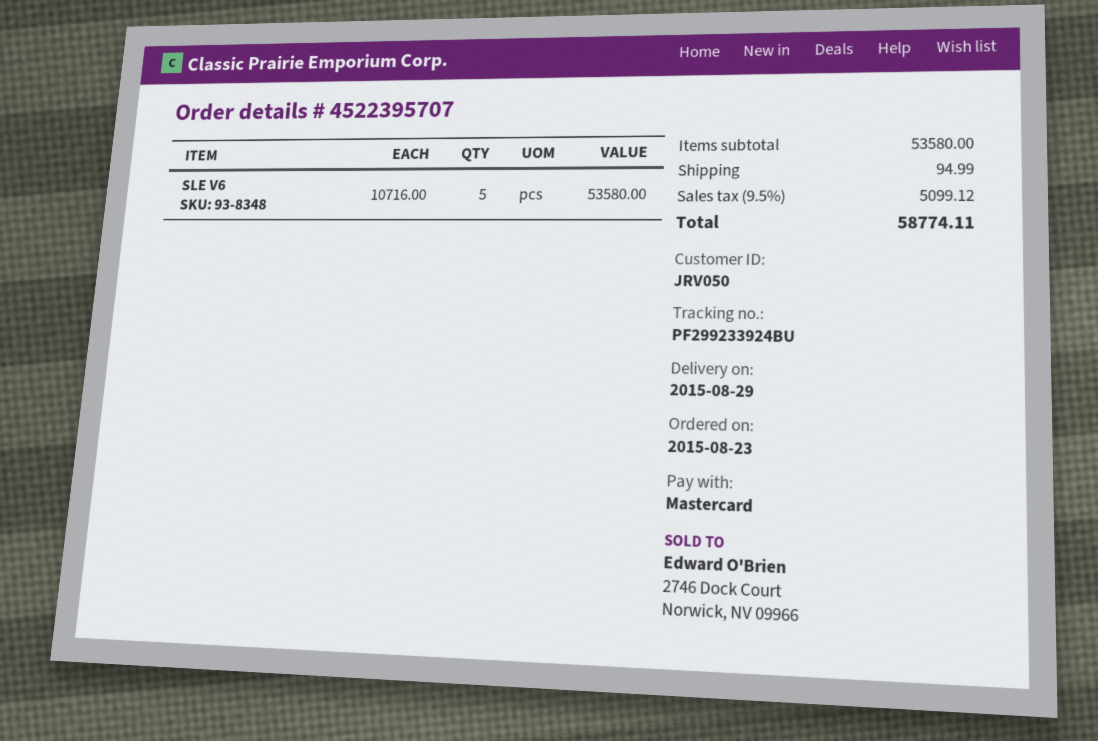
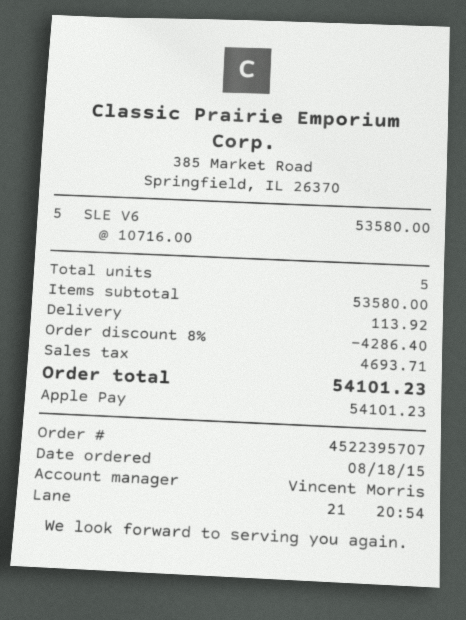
order date: 2015-08-23 -> 2015-08-18
payment method: Mastercard -> Apple Pay
discount: none -> 8% = 4286.40
shipping: 94.99 -> 113.92
tax: 5099.12 -> 4693.71
total: 58774.11 -> 54101.23

